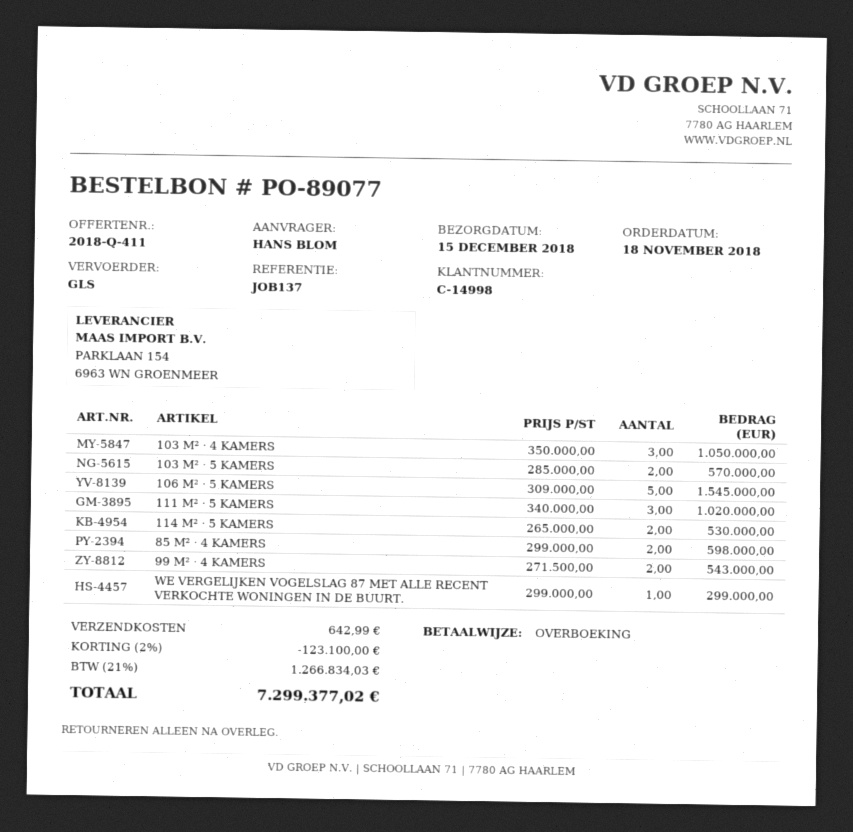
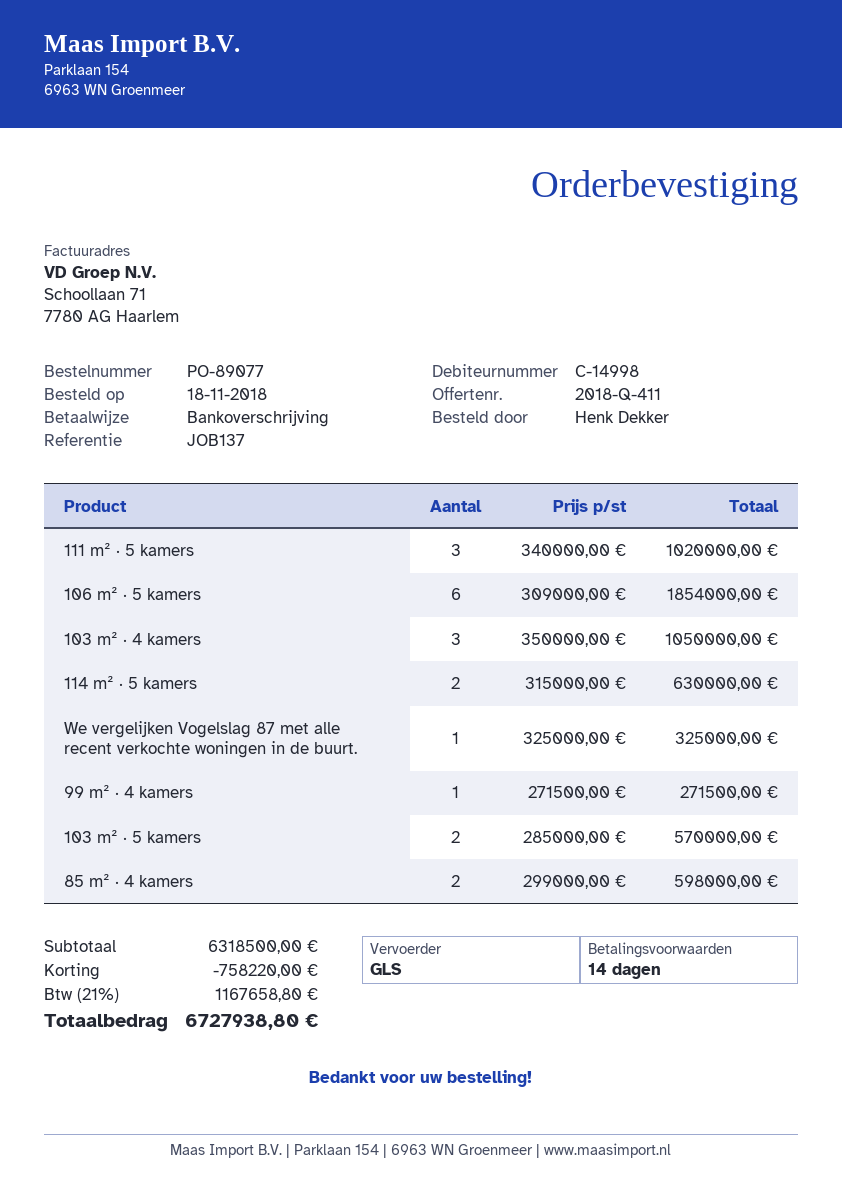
ordered by: HANS BLOM -> Henk Dekker
106 M² · 5 KAMERS: 5 x 309000.00 = 1545000.00 -> 6 x 309000.00 = 1854000.00
114 M² · 5 KAMERS: 2 x 265000.00 = 530000.00 -> 2 x 315000.00 = 630000.00
99 M² · 4 KAMERS: 2 x 271500.00 = 543000.00 -> 1 x 271500.00 = 271500.00
WE VERGELIJKEN VOGELSLAG 87 MET ALLE RECENT VERKOCHTE WONINGEN IN DE BUURT.: 1 x 299000.00 = 299000.00 -> 1 x 325000.00 = 325000.00
discount: 123100.00 -> 758220.00
shipping: 642.99 -> none
tax: 21% = 1266834.03 -> 21% = 1167658.80
total: 7299377.02 -> 6727938.80

